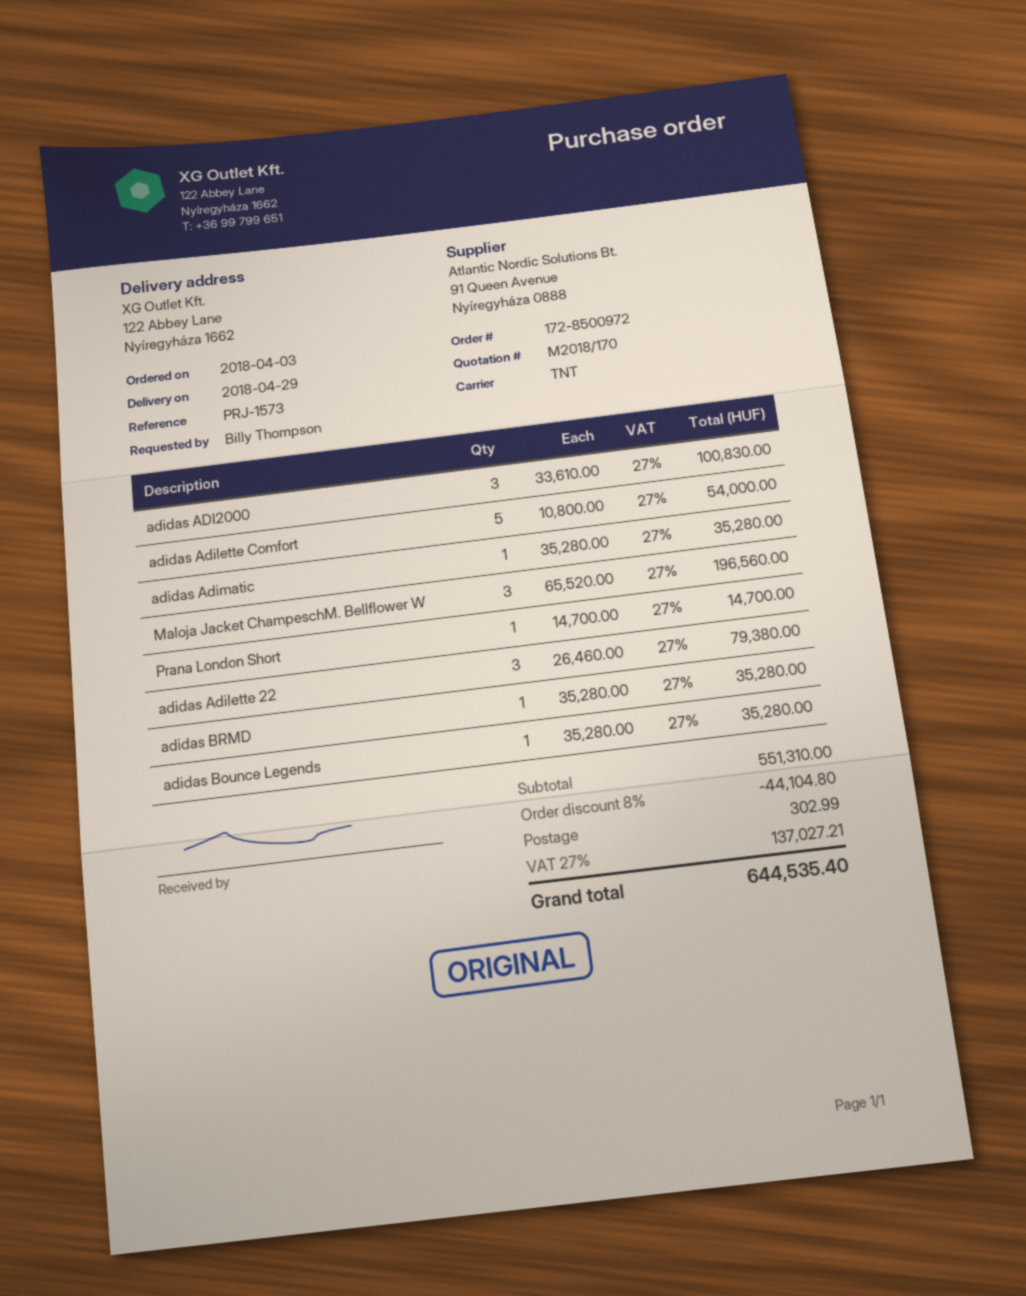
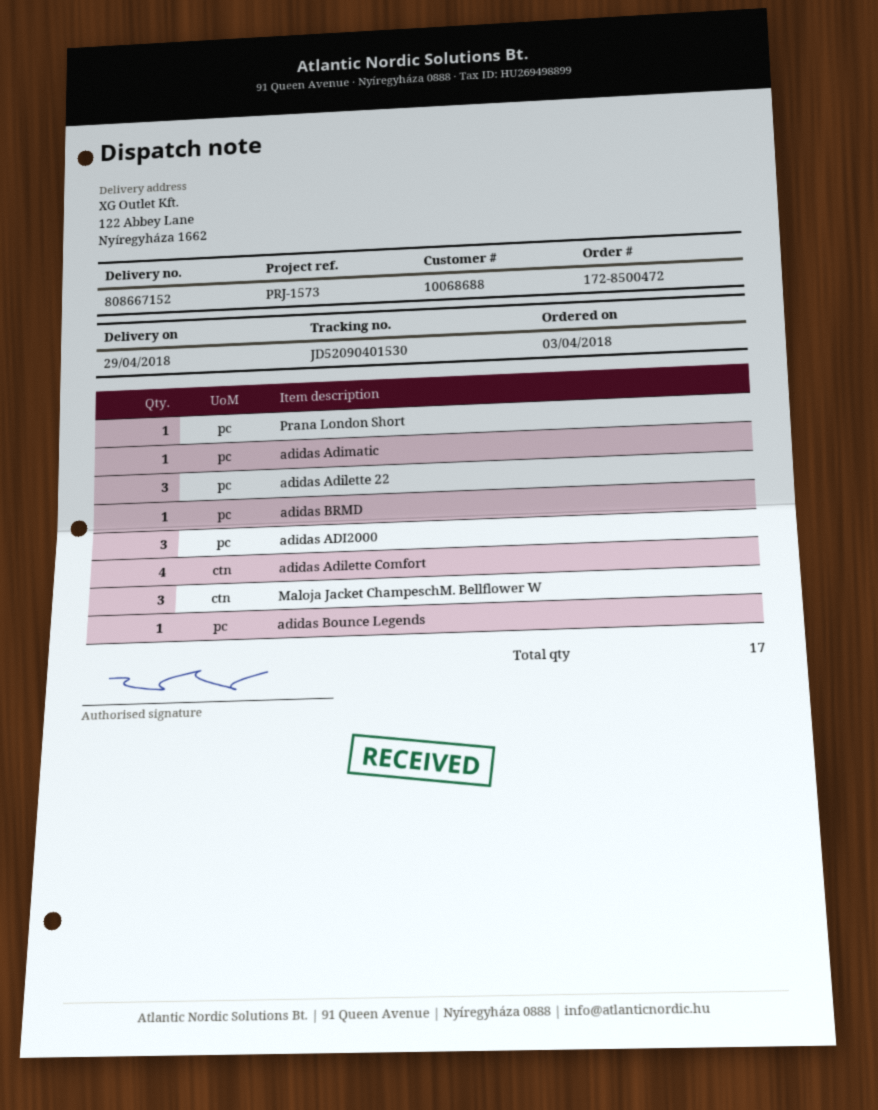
order number: 172-8500972 -> 172-8500472
adidas Adilette Comfort: 5 -> 4

